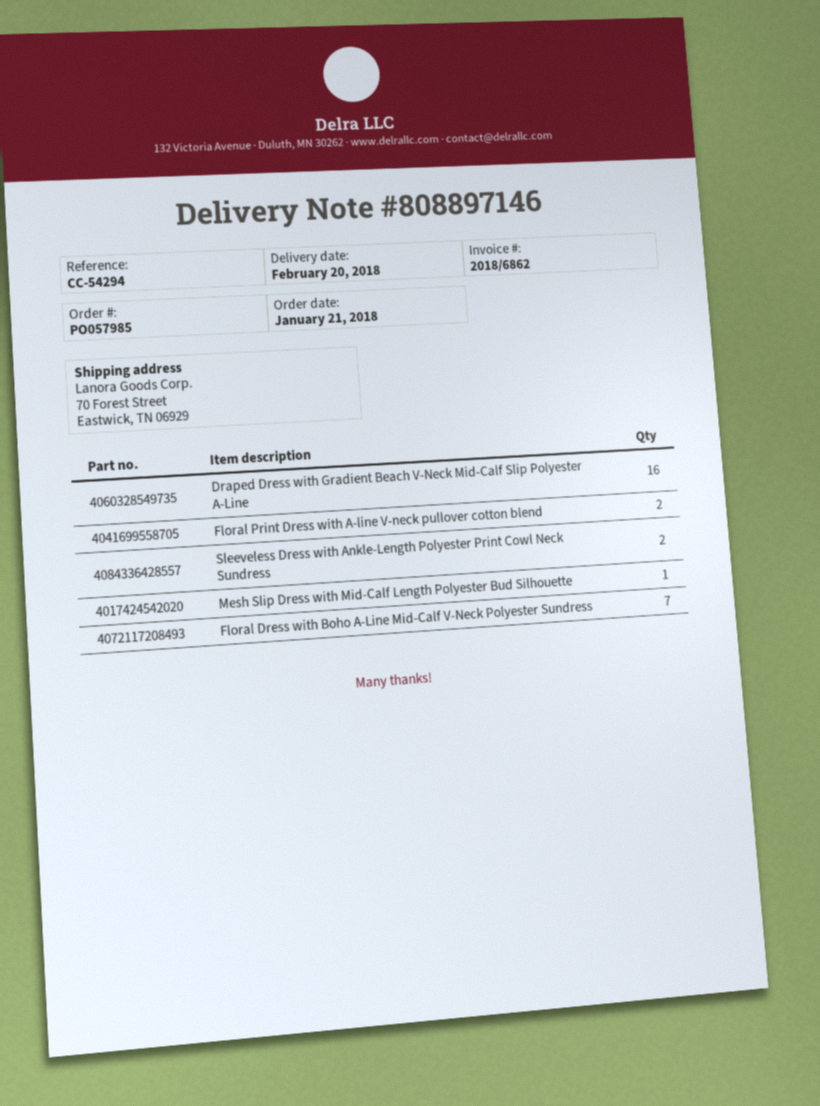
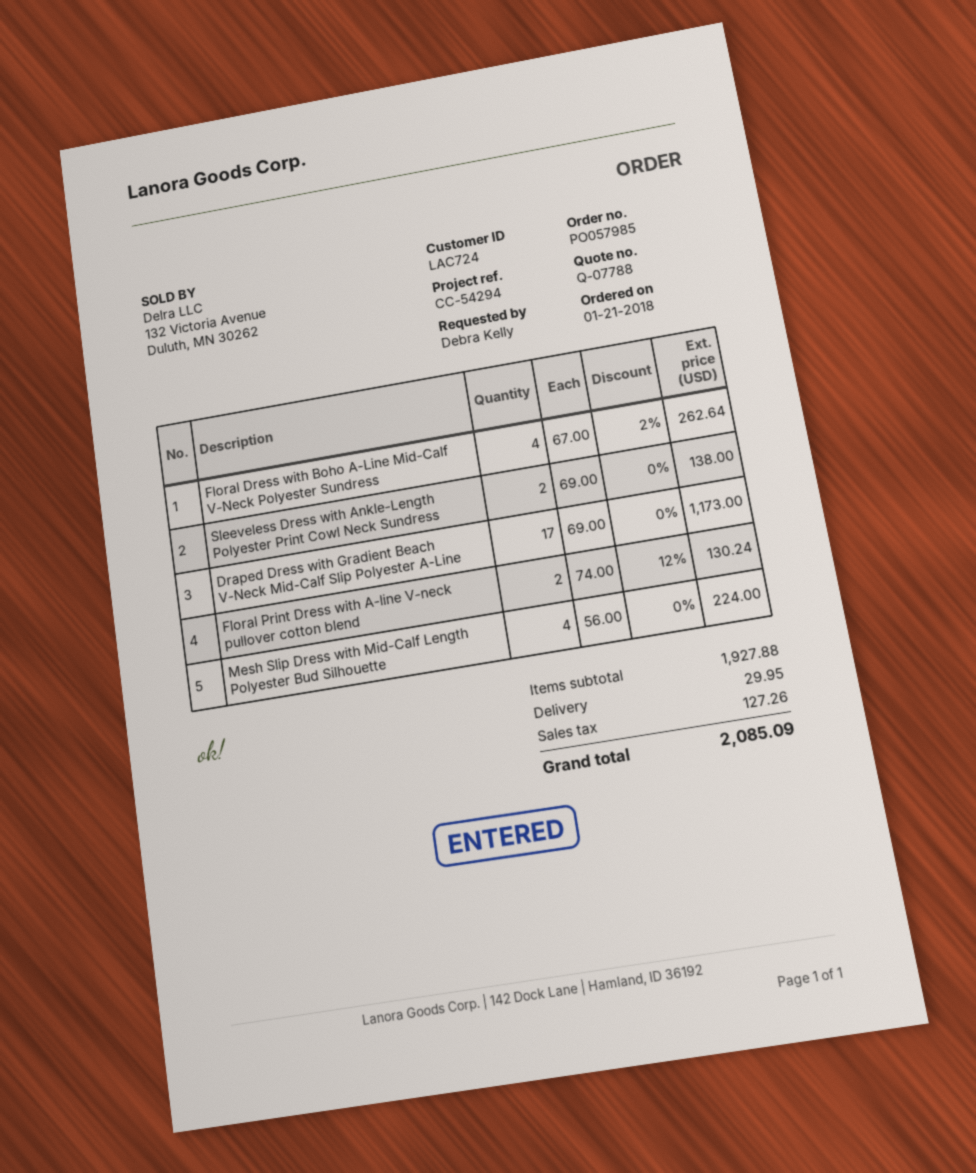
Draped Dress with Gradient Beach V-Neck Mid-Calf Slip Polyester A-Line: 16 -> 17
Mesh Slip Dress with Mid-Calf Length Polyester Bud Silhouette: 1 -> 4
Floral Dress with Boho A-Line Mid-Calf V-Neck Polyester Sundress: 7 -> 4

